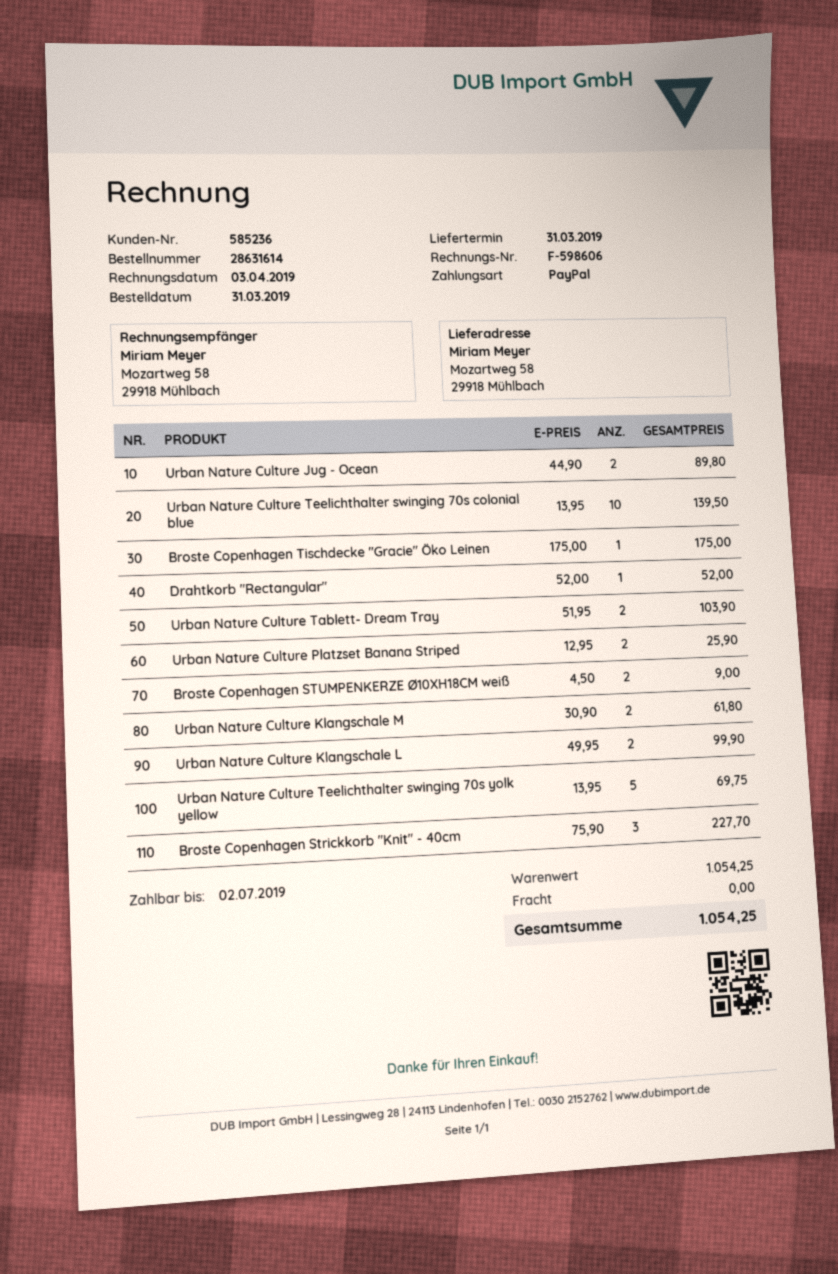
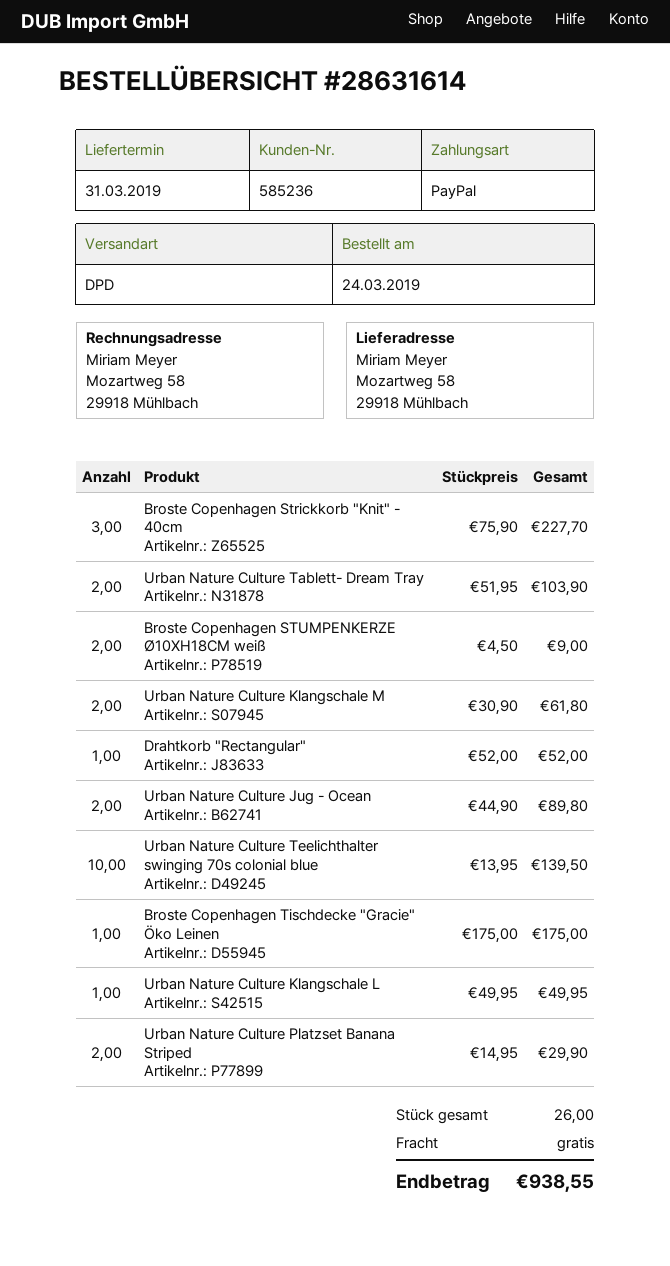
order date: 2019-03-31 -> 2019-03-24
Urban Nature Culture Platzset Banana Striped: 2 x 12.95 = 25.90 -> 2 x 14.95 = 29.90
Urban Nature Culture Klangschale L: 2 x 49.95 = 99.90 -> 1 x 49.95 = 49.95
Urban Nature Culture Teelichthalter swinging 70s yolk yellow: 5 x 13.95 = 69.75 -> none
total: 1054.25 -> 938.55

